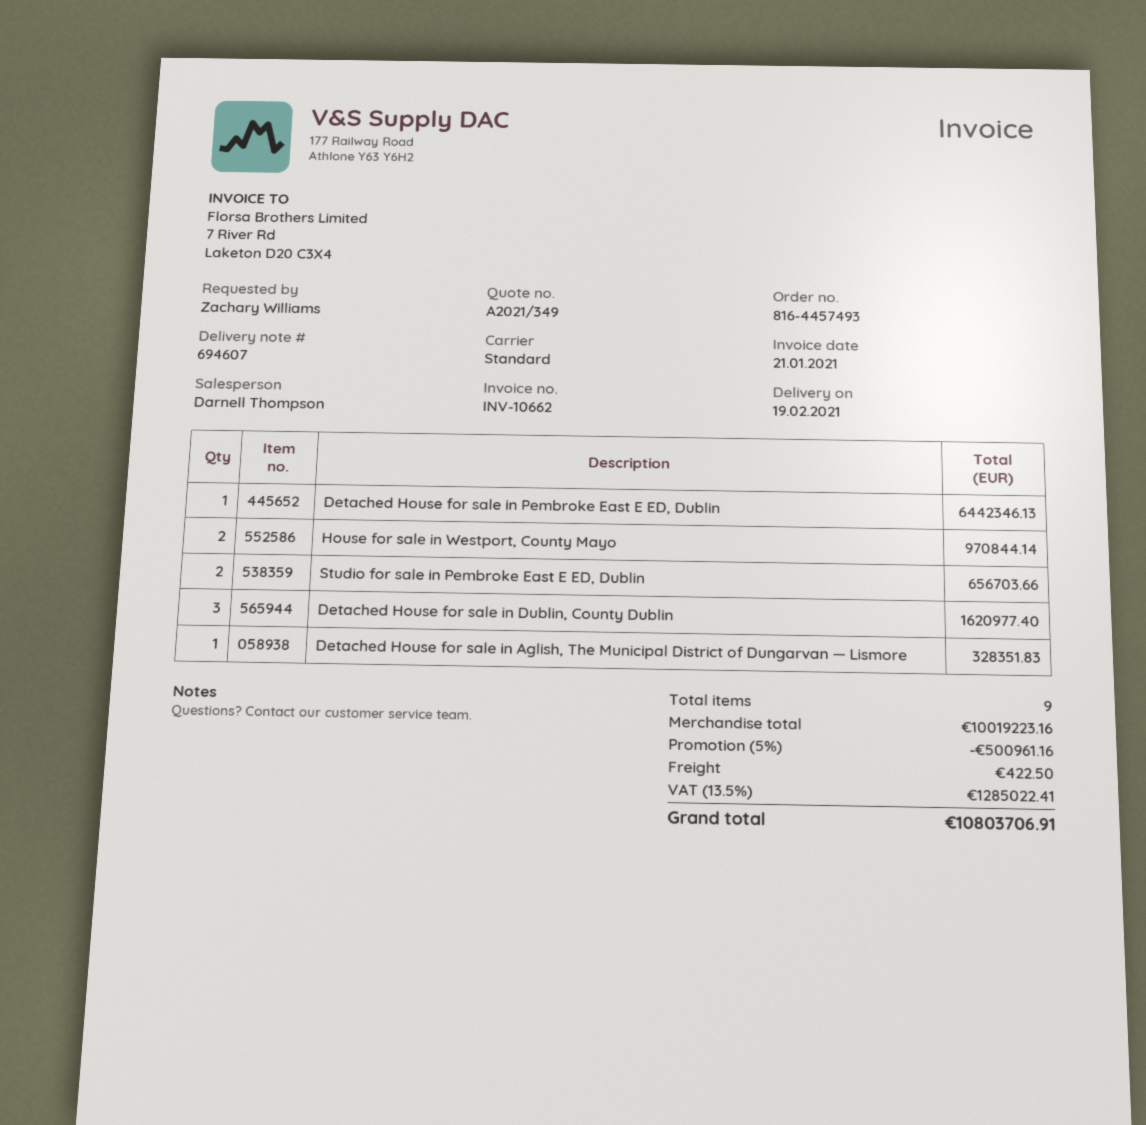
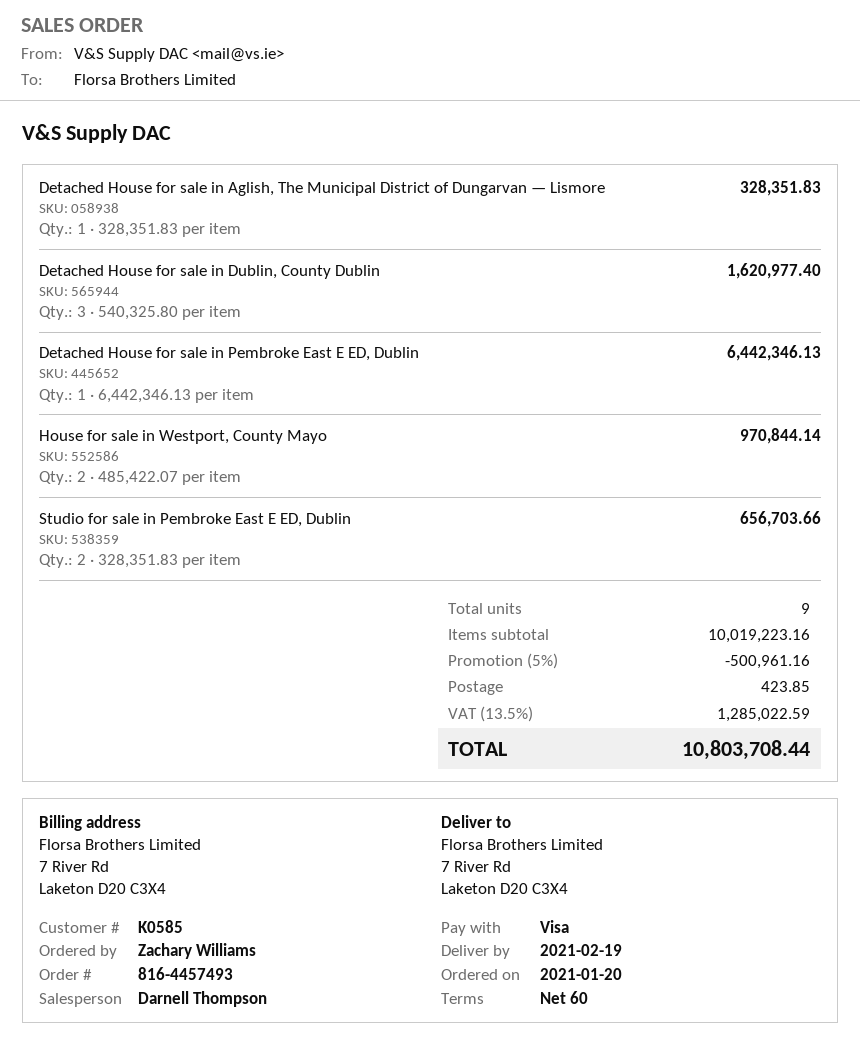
shipping: 422.50 -> 423.85
tax: 13.5% = 1285022.41 -> 13.5% = 1285022.59
total: 10803706.91 -> 10803708.44

